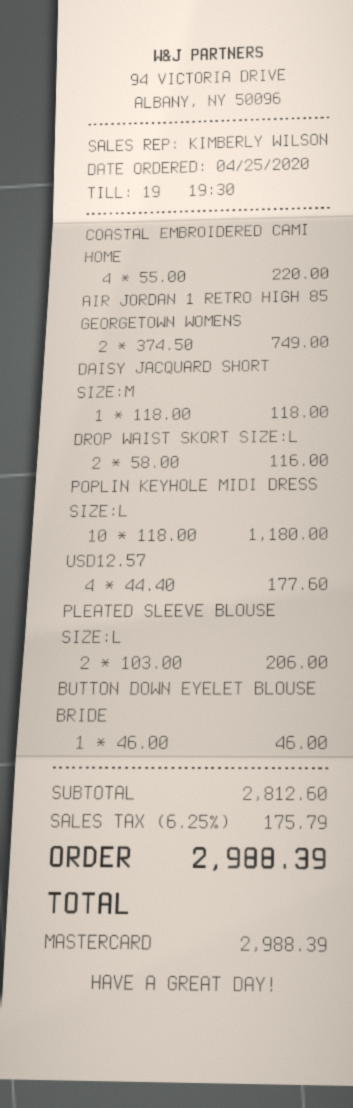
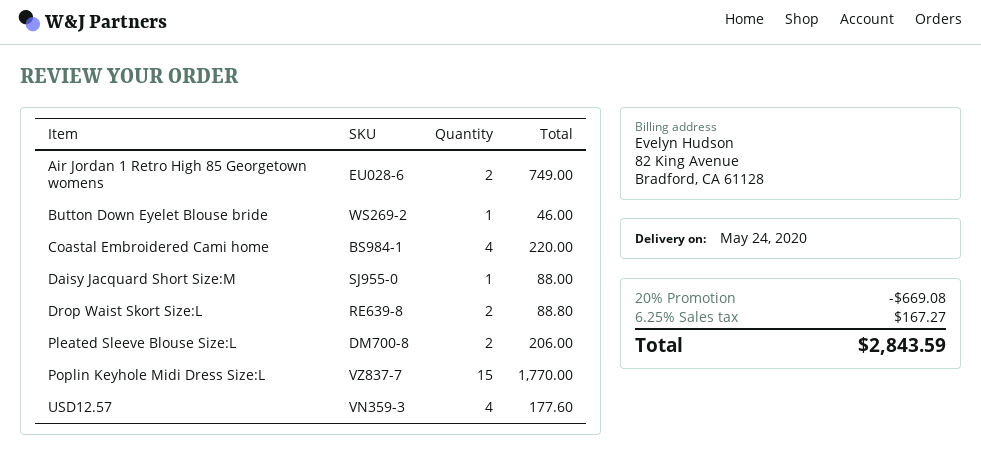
DAISY JACQUARD SHORT SIZE:M: 1 for 118.00 -> 1 for 88.00
DROP WAIST SKORT SIZE:L: 2 for 116.00 -> 2 for 88.80
POPLIN KEYHOLE MIDI DRESS SIZE:L: 10 for 1180.00 -> 15 for 1770.00
discount: none -> 20% = 669.08
tax: 6.25% = 175.79 -> 6.25% = 167.27
total: 2988.39 -> 2843.59

